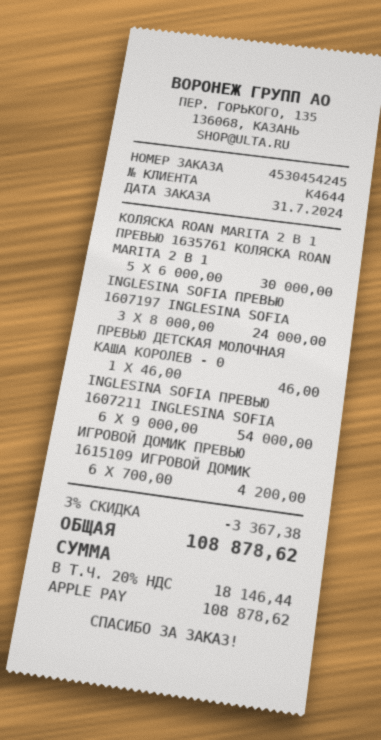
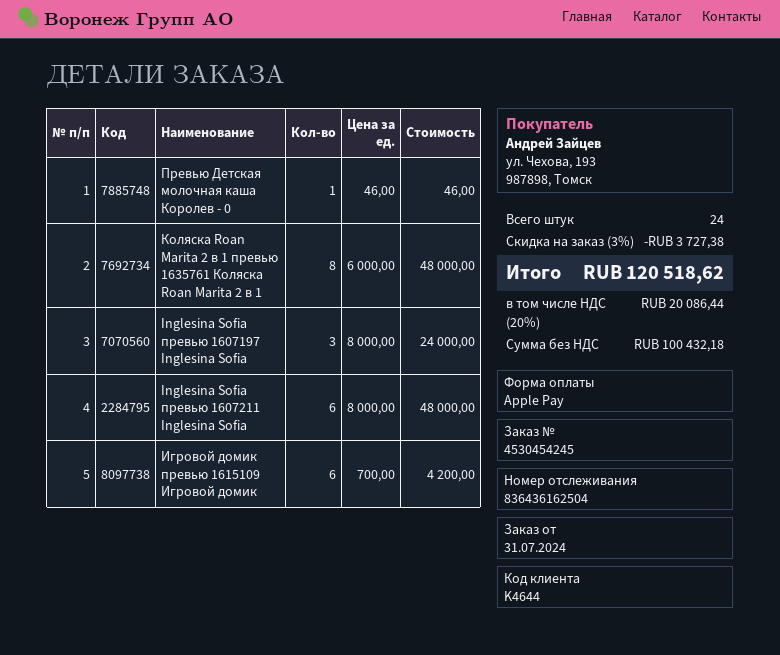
КОЛЯСКА ROAN MARITA 2 В 1 ПРЕВЬЮ 1635761 КОЛЯСКА ROAN MARITA 2 В 1: 5 x 6000.00 = 30000.00 -> 8 x 6000.00 = 48000.00
INGLESINA SOFIA ПРЕВЬЮ 1607211 INGLESINA SOFIA: 6 x 9000.00 = 54000.00 -> 6 x 8000.00 = 48000.00
discount: 3% = 3367.38 -> 3% = 3727.38
tax: 20% = 18146.44 -> 20% = 20086.44
total: 108878.62 -> 120518.62

